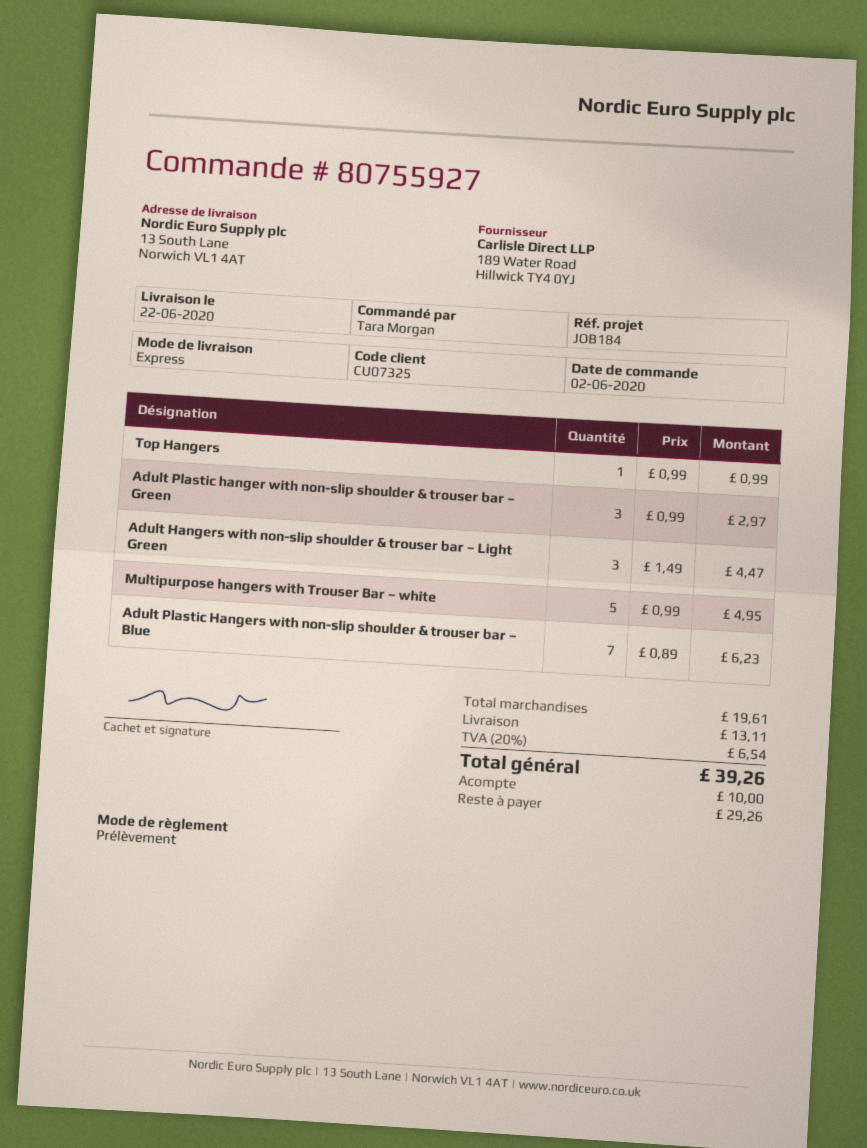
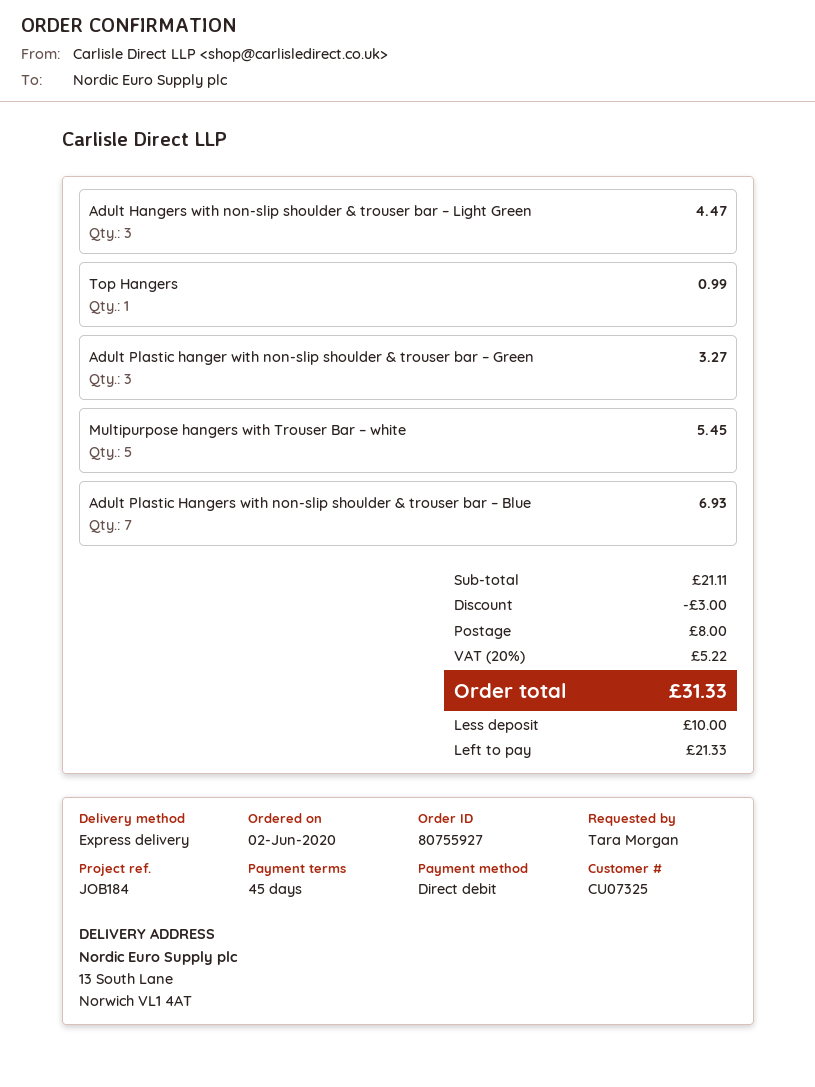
Adult Plastic hanger with non-slip shoulder & trouser bar – Green: 3 for 2.97 -> 3 for 3.27
Multipurpose hangers with Trouser Bar – white: 5 for 4.95 -> 5 for 5.45
Adult Plastic Hangers with non-slip shoulder & trouser bar – Blue: 7 for 6.23 -> 7 for 6.93
subtotal: 19.61 -> 21.11
discount: none -> 3.00
shipping: 13.11 -> 8.00
tax: 20% = 6.54 -> 20% = 5.22
total: 39.26 -> 31.33
balance: 29.26 -> 21.33

